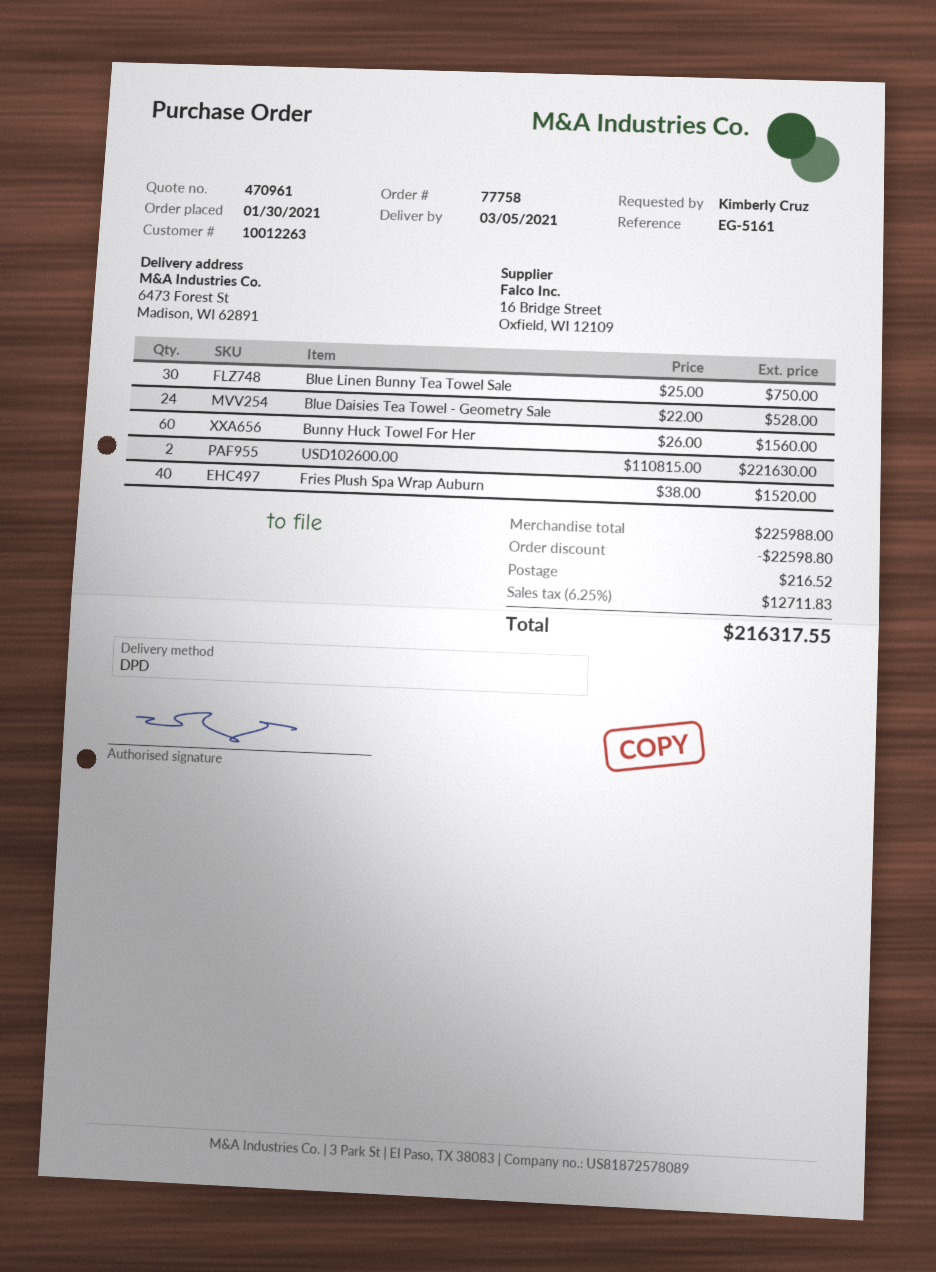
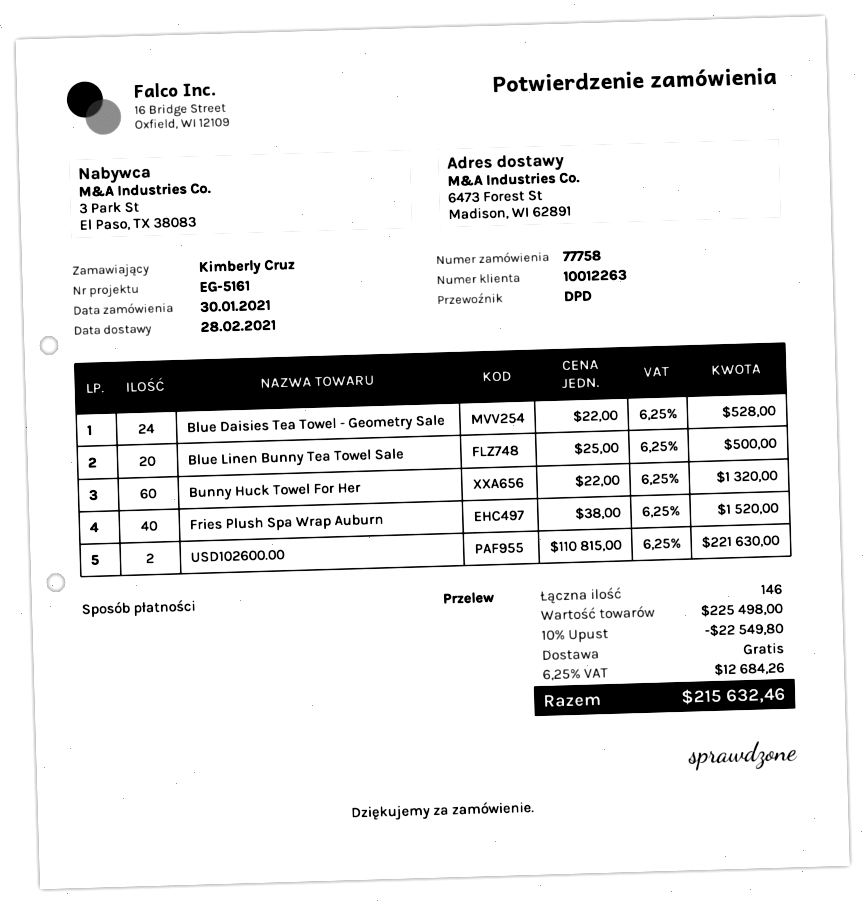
delivery date: 2021-03-05 -> 2021-02-28
Blue Linen Bunny Tea Towel Sale: 30 x 25.00 = 750.00 -> 20 x 25.00 = 500.00
Bunny Huck Towel For Her: 60 x 26.00 = 1560.00 -> 60 x 22.00 = 1320.00
subtotal: 225988.00 -> 225498.00
discount: 22598.80 -> 22549.80
shipping: 216.52 -> 0.00
tax: 6.25% = 12711.83 -> 6.25% = 12684.26
total: 216317.55 -> 215632.46

